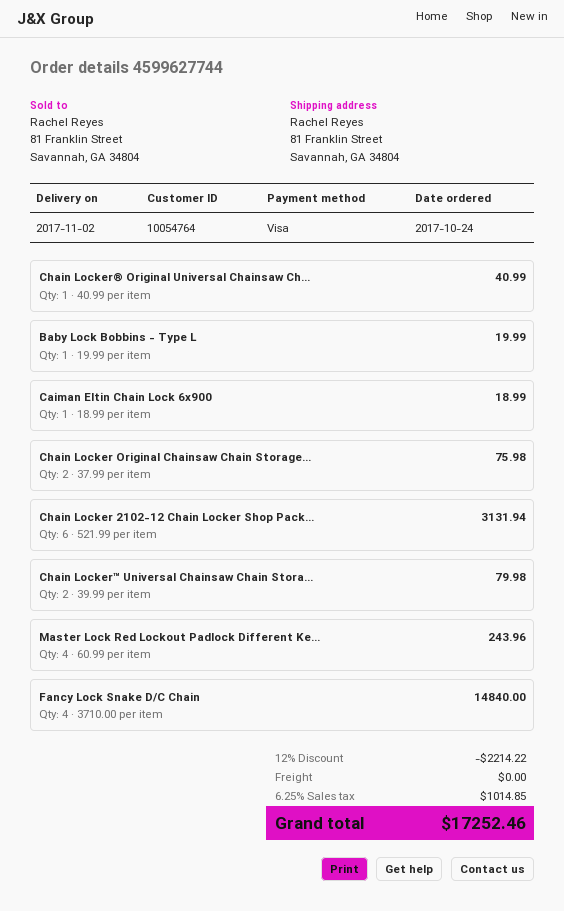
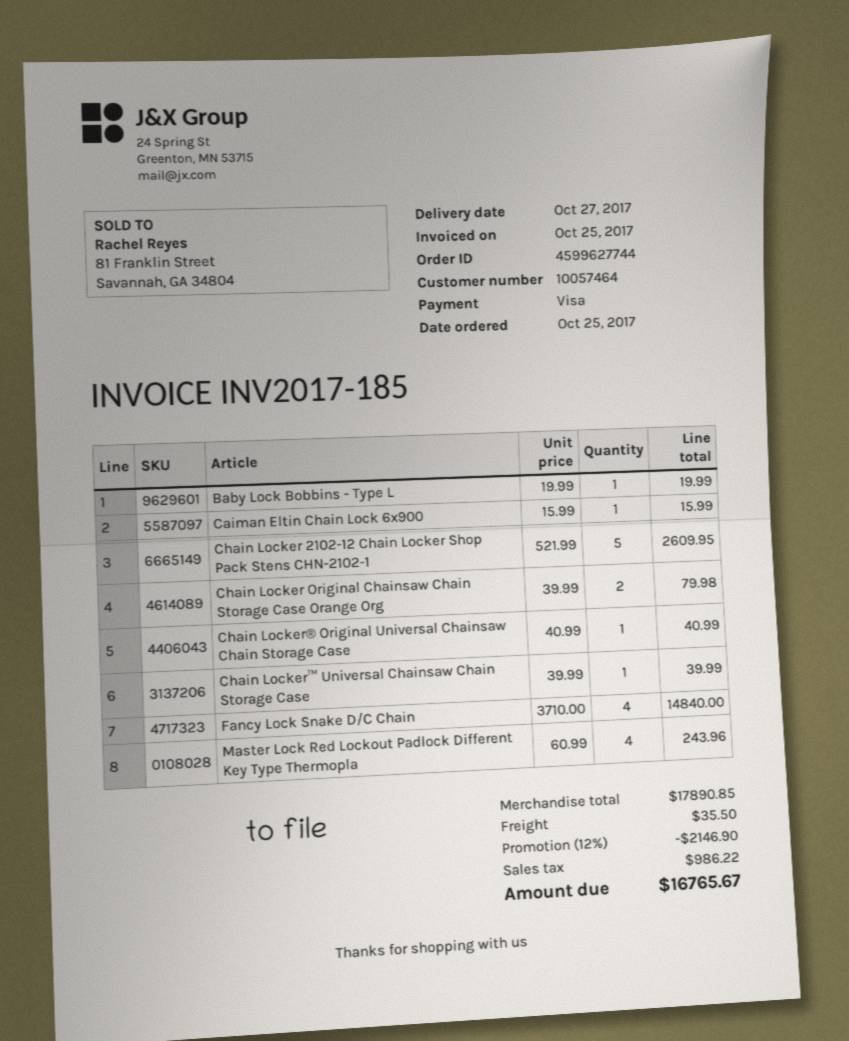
order date: 2017-10-24 -> 2017-10-25
delivery date: 2017-11-02 -> 2017-10-27
customer number: 10054764 -> 10057464
Caiman Eltin Chain Lock 6x900: 1 x 18.99 = 18.99 -> 1 x 15.99 = 15.99
Chain Locker Original Chainsaw Chain Storage...: 2 x 37.99 = 75.98 -> 2 x 39.99 = 79.98
Chain Locker 2102-12 Chain Locker Shop Pack...: 6 x 521.99 = 3131.94 -> 5 x 521.99 = 2609.95
Chain Locker™ Universal Chainsaw Chain Stora...: 2 x 39.99 = 79.98 -> 1 x 39.99 = 39.99
discount: 12% = 2214.22 -> 12% = 2146.90
shipping: 0.00 -> 35.50
tax: 1014.85 -> 986.22
total: 17252.46 -> 16765.67

